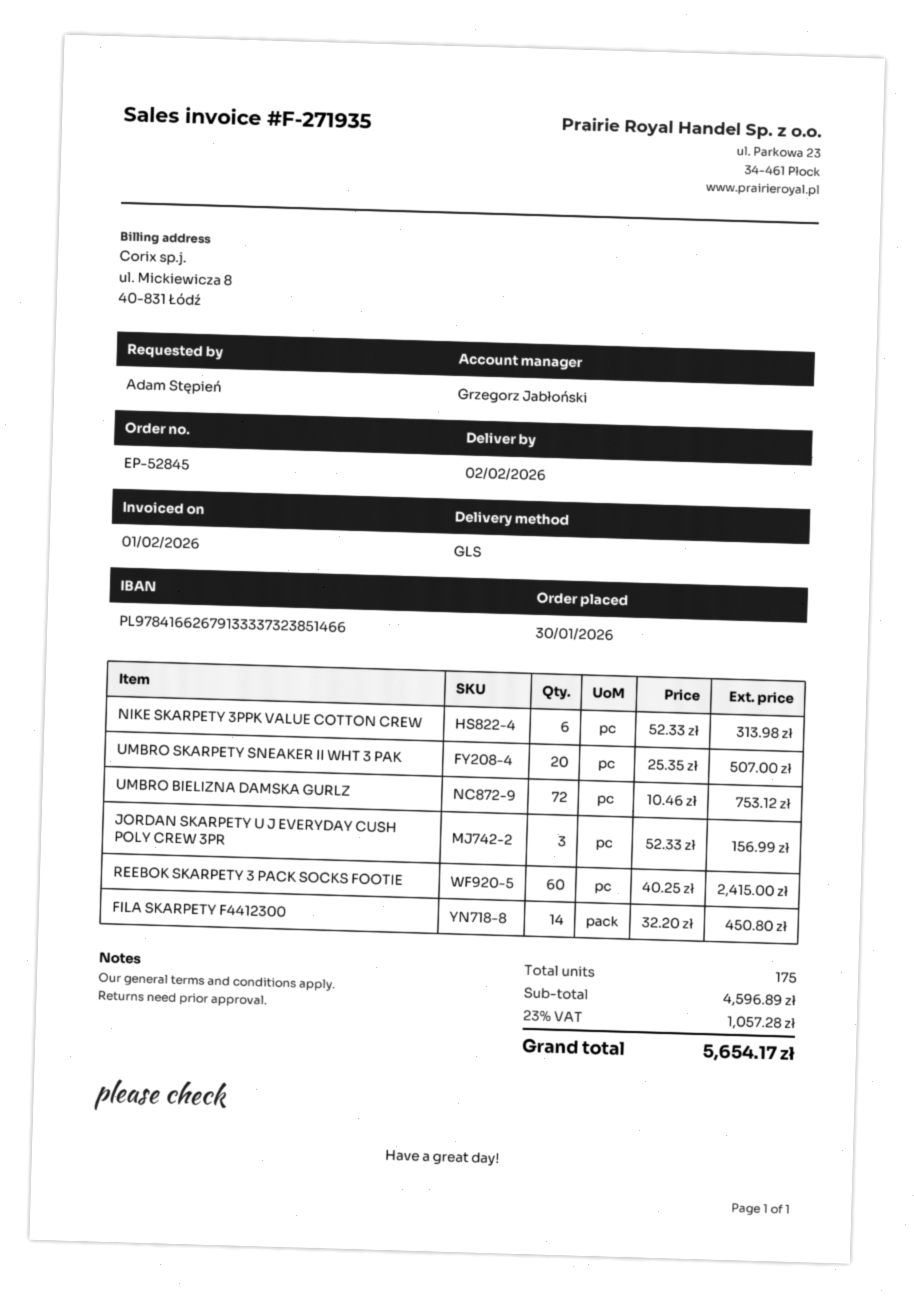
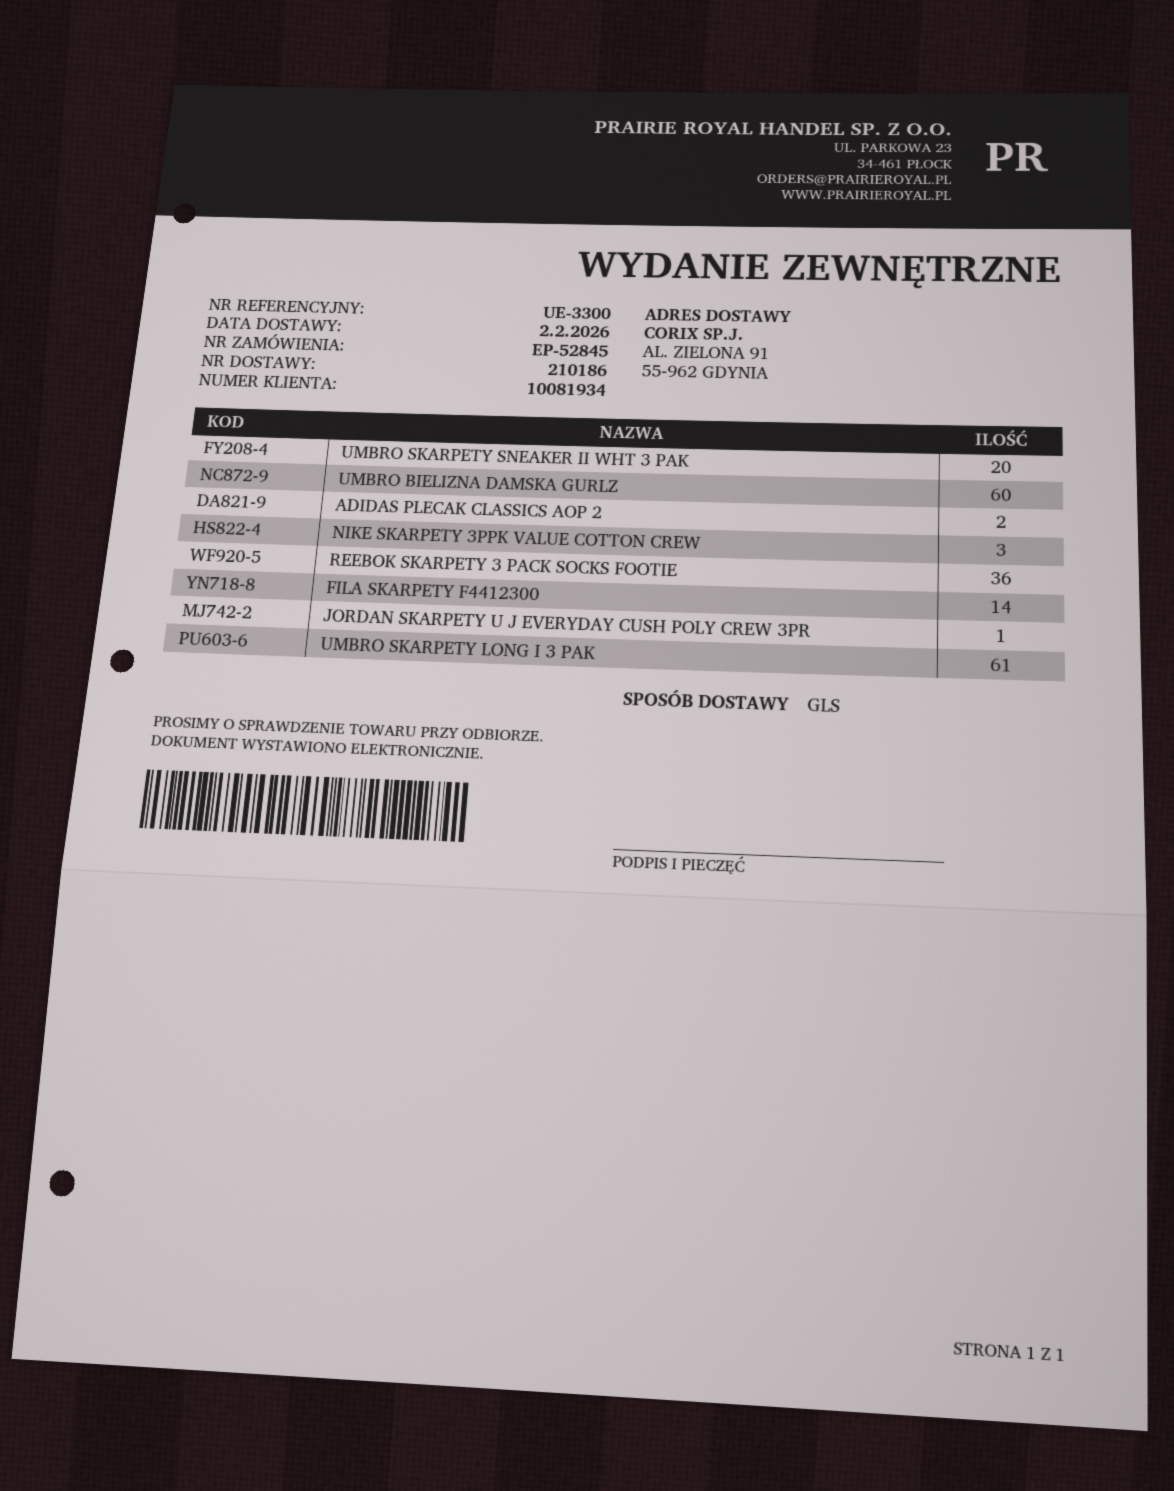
NIKE SKARPETY 3PPK VALUE COTTON CREW: 6 -> 3
UMBRO BIELIZNA DAMSKA GURLZ: 72 -> 60
JORDAN SKARPETY U J EVERYDAY CUSH POLY CREW 3PR: 3 -> 1
REEBOK SKARPETY 3 PACK SOCKS FOOTIE: 60 -> 36
ADIDAS PLECAK CLASSICS AOP 2: none -> 2
UMBRO SKARPETY LONG I 3 PAK: none -> 61

